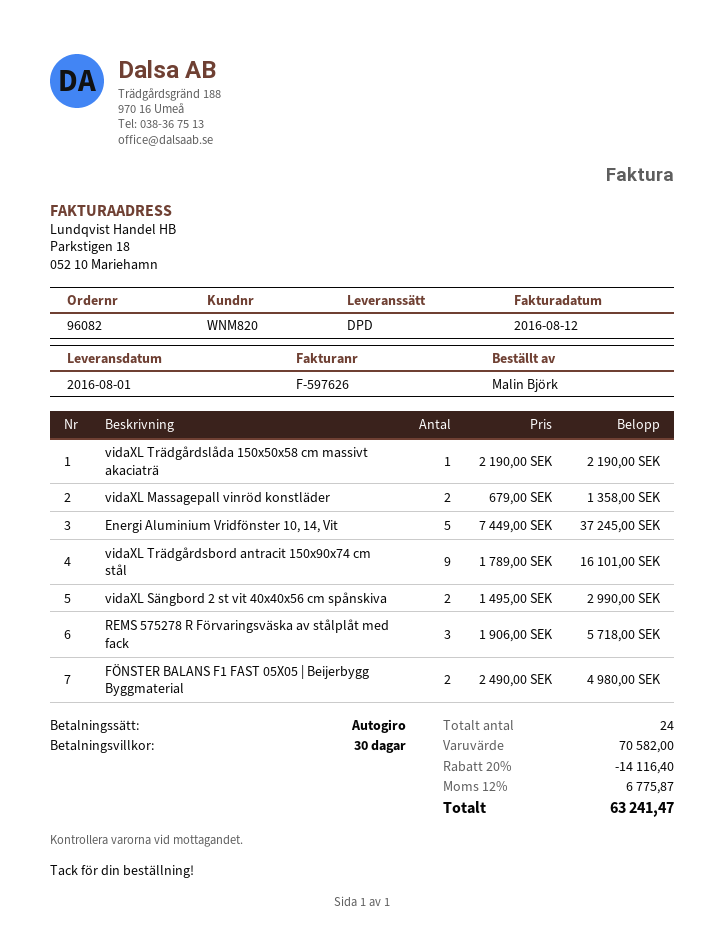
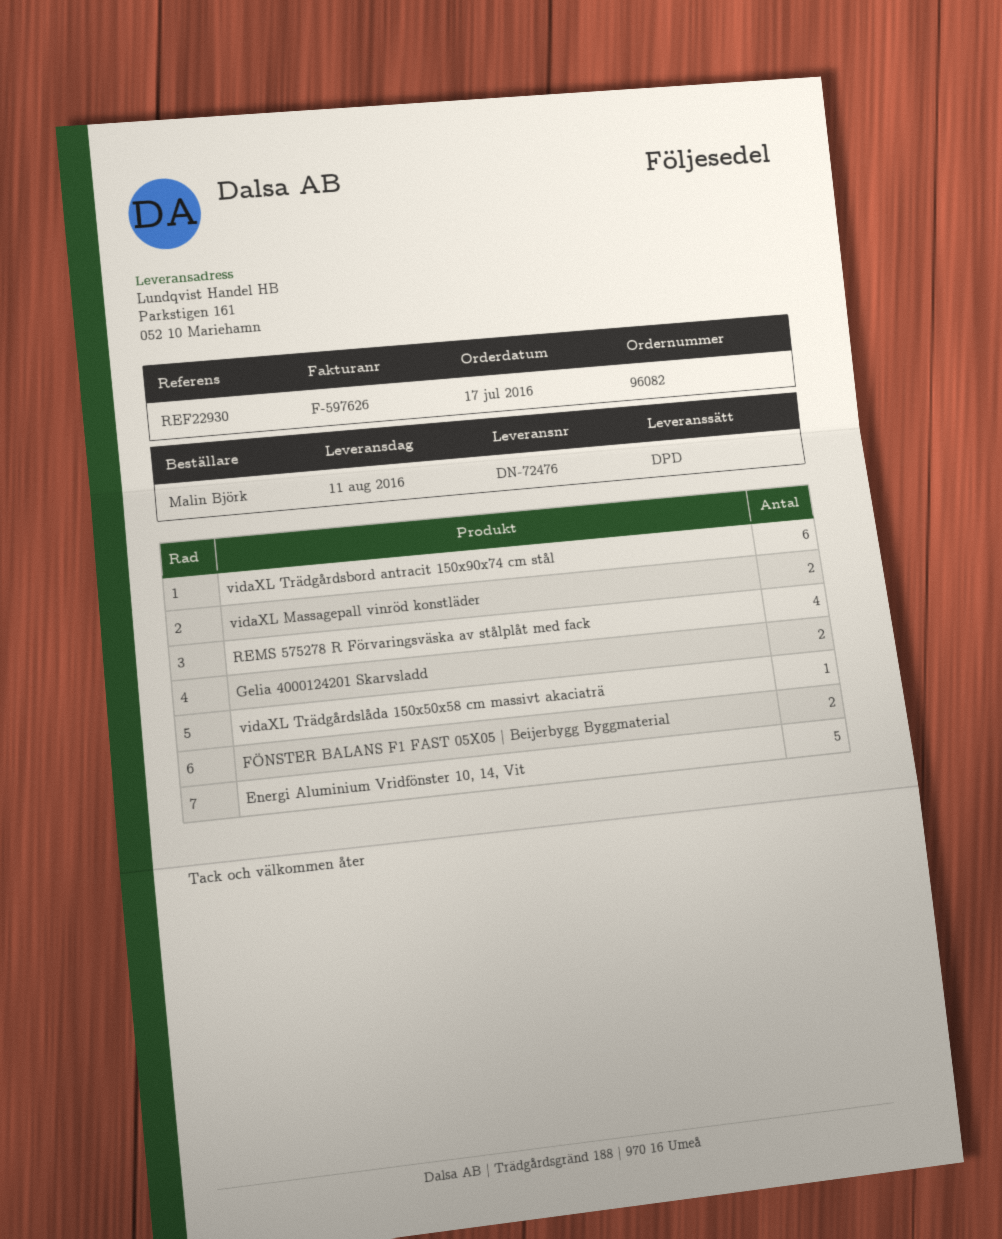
delivery date: 2016-08-01 -> 2016-08-11
vidaXL Trädgårdsbord antracit 150x90x74 cm stål: 9 -> 6
vidaXL Sängbord 2 st vit 40x40x56 cm spånskiva: 2 -> none
REMS 575278 R Förvaringsväska av stålplåt med fack: 3 -> 4
Gelia 4000124201 Skarvsladd: none -> 2

